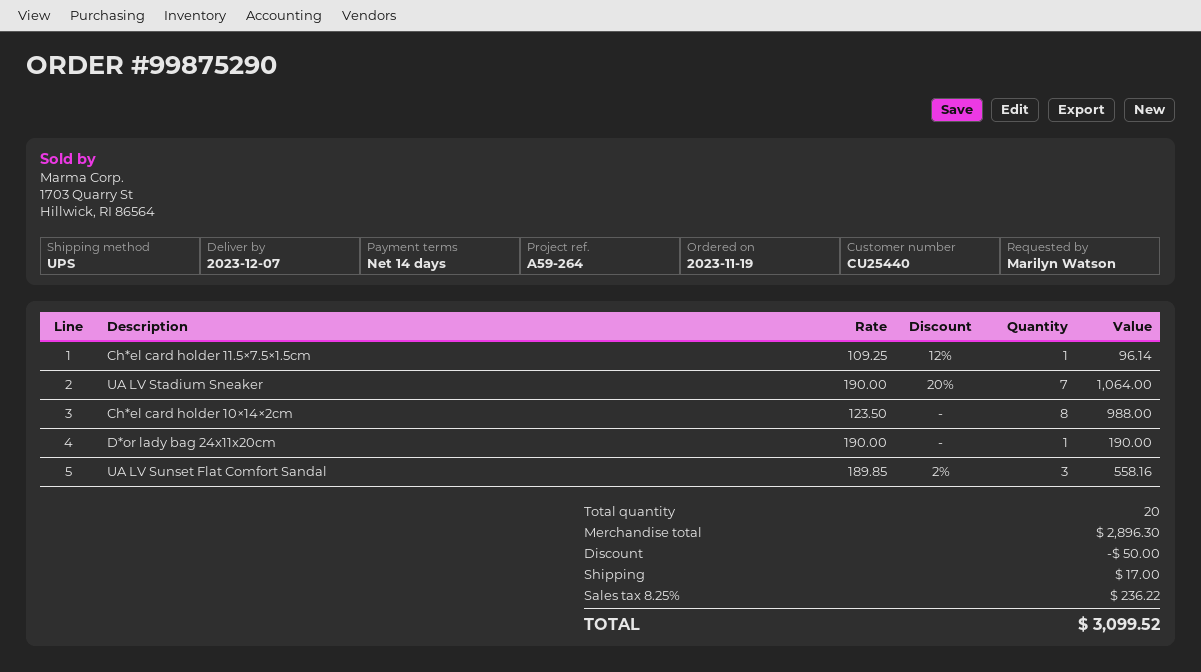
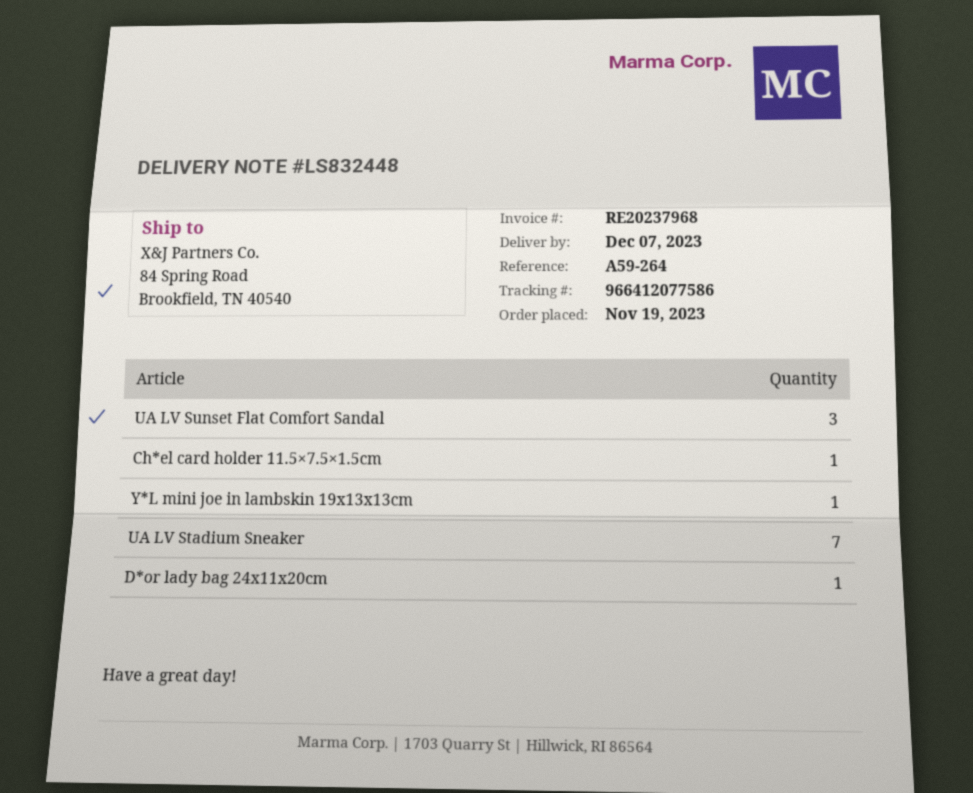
Ch*el card holder 10×14×2cm: 8 -> none
Y*L mini joe in lambskin 19x13x13cm: none -> 1

